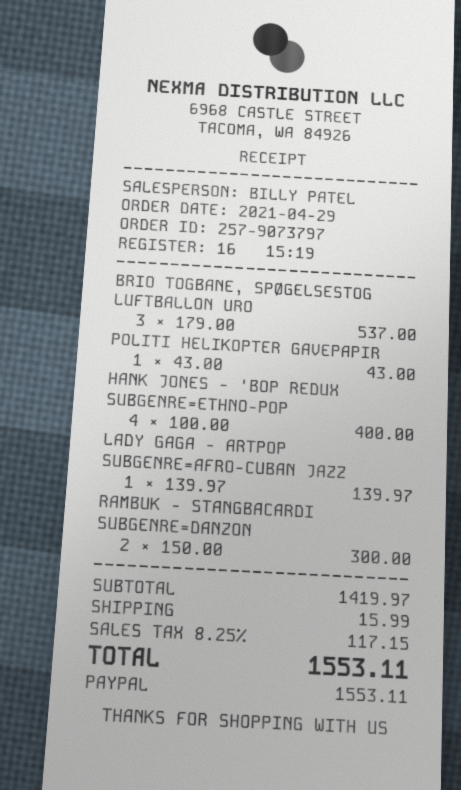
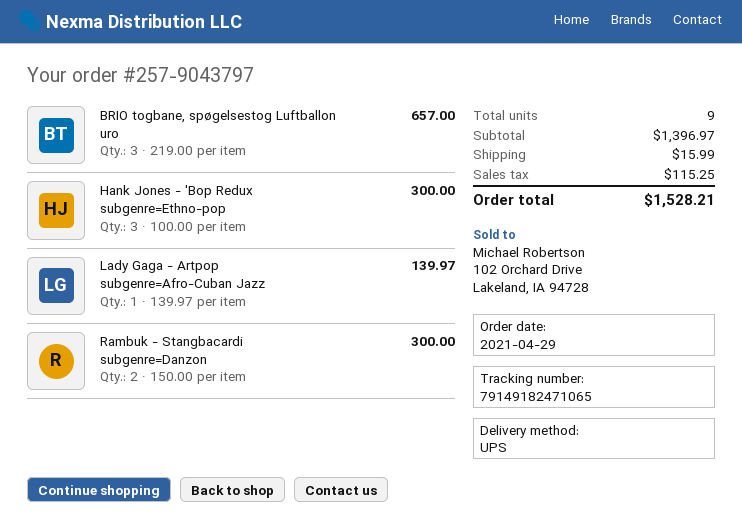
order number: 257-9073797 -> 257-9043797
BRIO TOGBANE, SPØGELSESTOG LUFTBALLON URO: 3 x 179.00 = 537.00 -> 3 x 219.00 = 657.00
POLITI HELIKOPTER GAVEPAPIR: 1 x 43.00 = 43.00 -> none
HANK JONES - 'BOP REDUX SUBGENRE=ETHNO-POP: 4 x 100.00 = 400.00 -> 3 x 100.00 = 300.00
subtotal: 1419.97 -> 1396.97
tax: 117.15 -> 115.25
total: 1553.11 -> 1528.21

